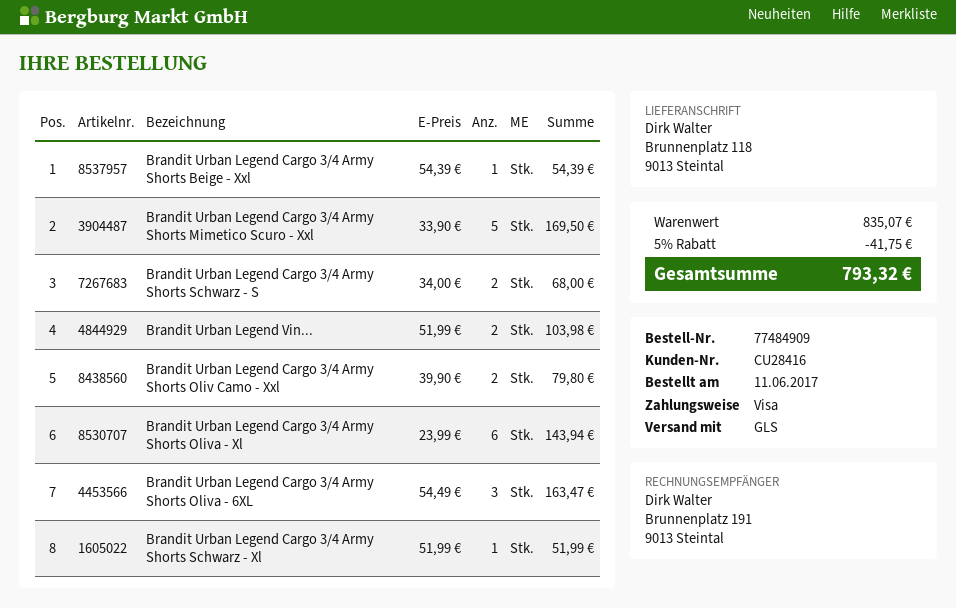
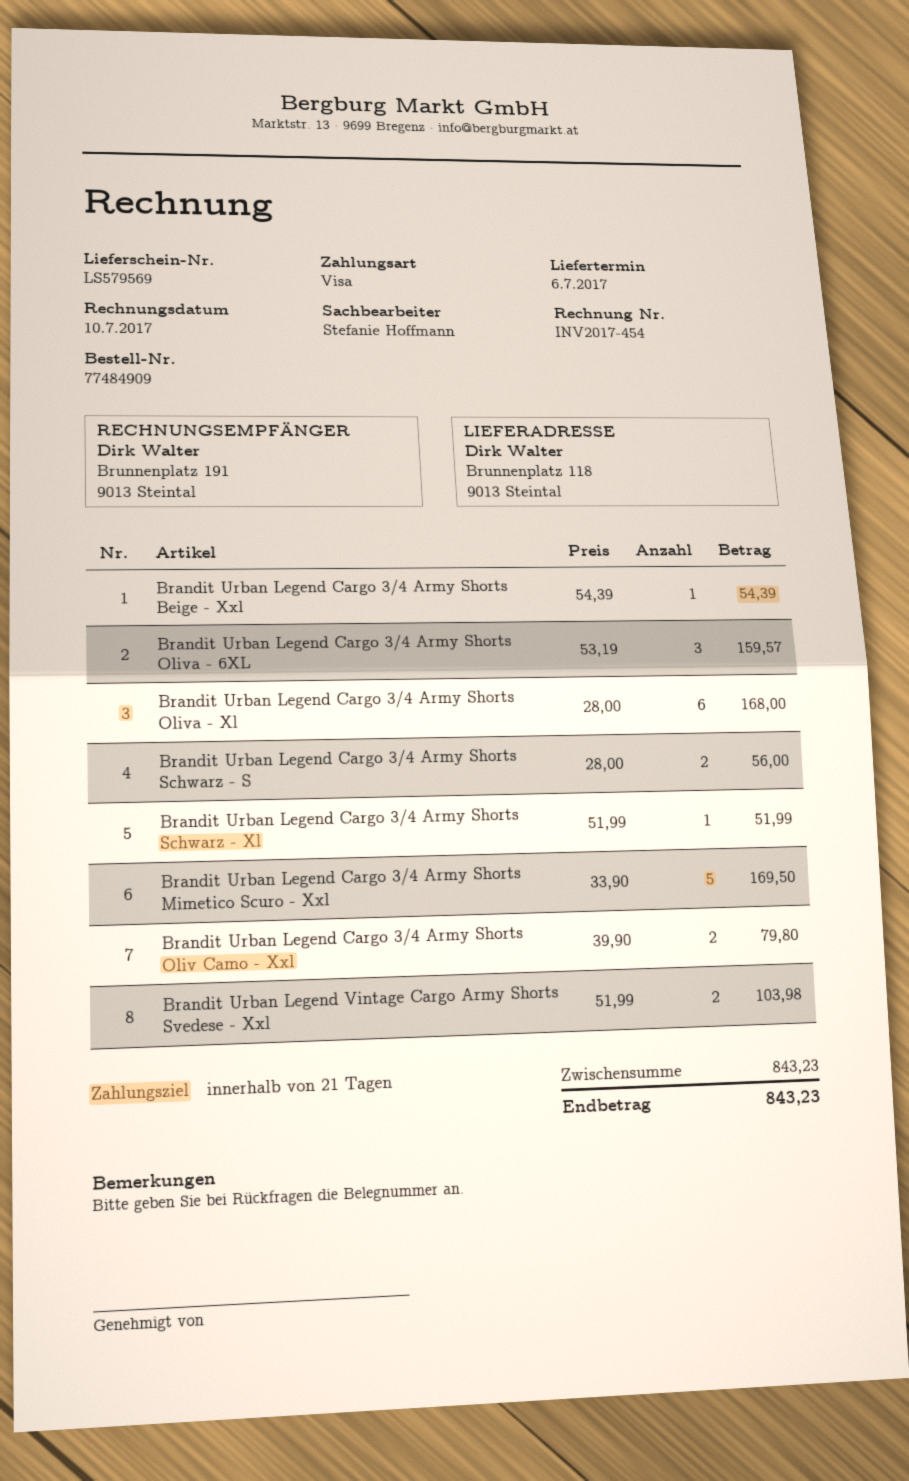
Brandit Urban Legend Cargo 3/4 Army Shorts Schwarz - S: 2 x 34.00 = 68.00 -> 2 x 28.00 = 56.00
Brandit Urban Legend Cargo 3/4 Army Shorts Oliva - Xl: 6 x 23.99 = 143.94 -> 6 x 28.00 = 168.00
Brandit Urban Legend Cargo 3/4 Army Shorts Oliva - 6XL: 3 x 54.49 = 163.47 -> 3 x 53.19 = 159.57
subtotal: 835.07 -> 843.23
discount: 5% = 41.75 -> none
total: 793.32 -> 843.23

